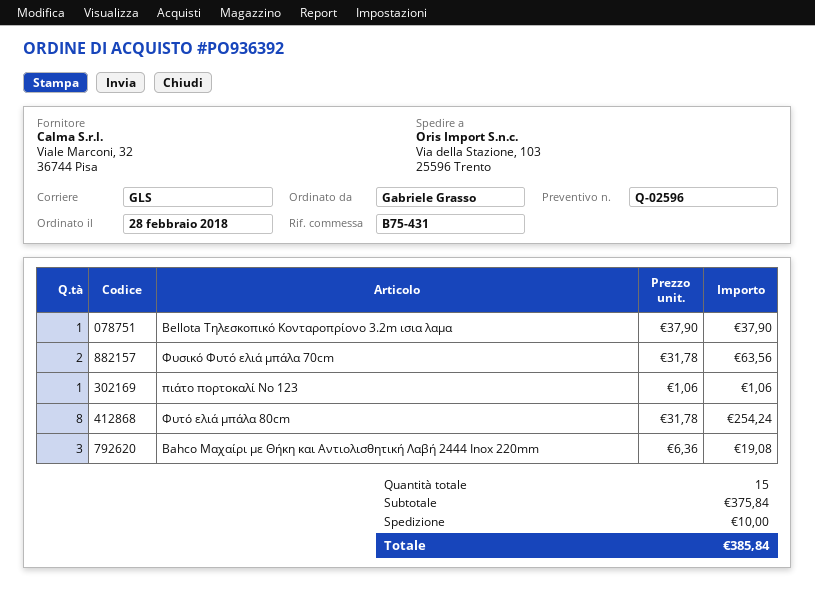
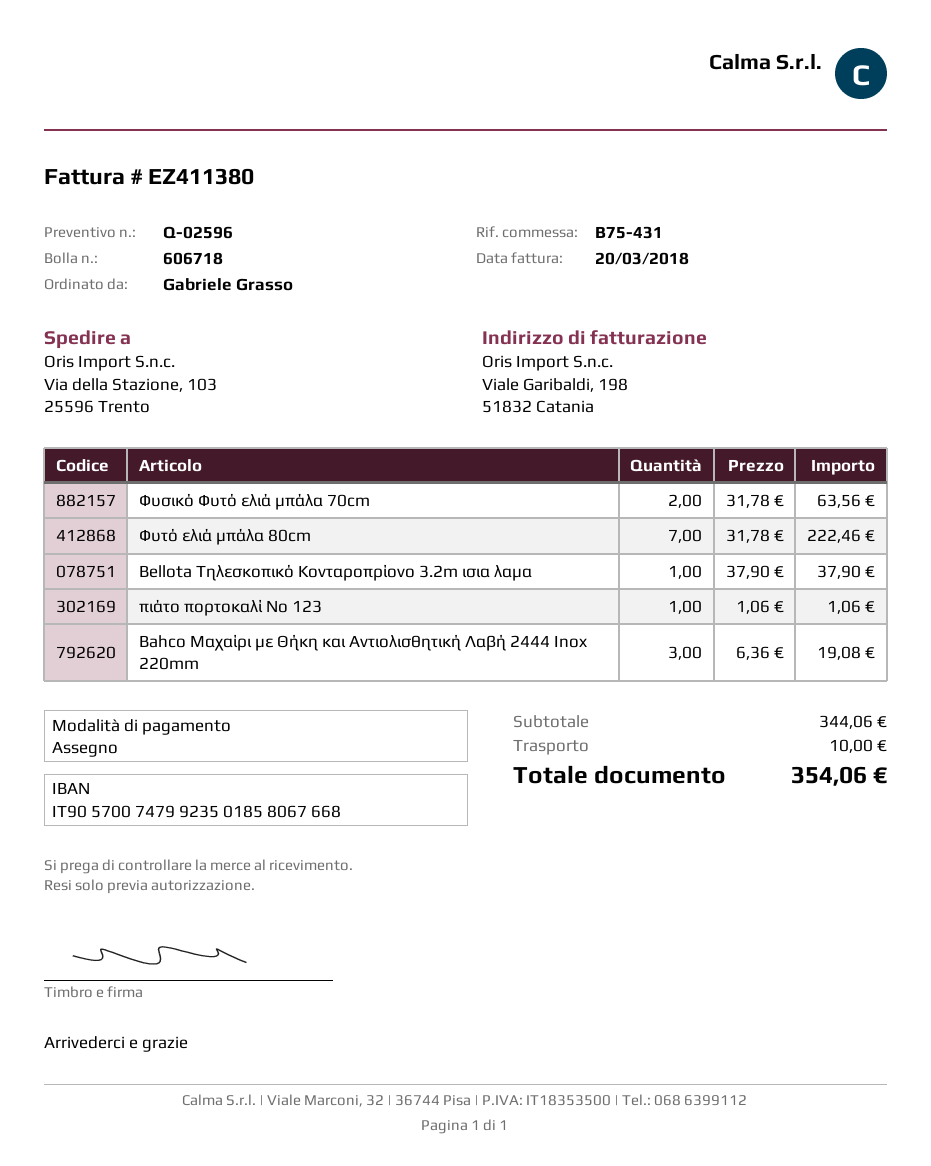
Φυτό ελιά μπάλα 80cm: 8 x 31.78 = 254.24 -> 7 x 31.78 = 222.46
subtotal: 375.84 -> 344.06
total: 385.84 -> 354.06

